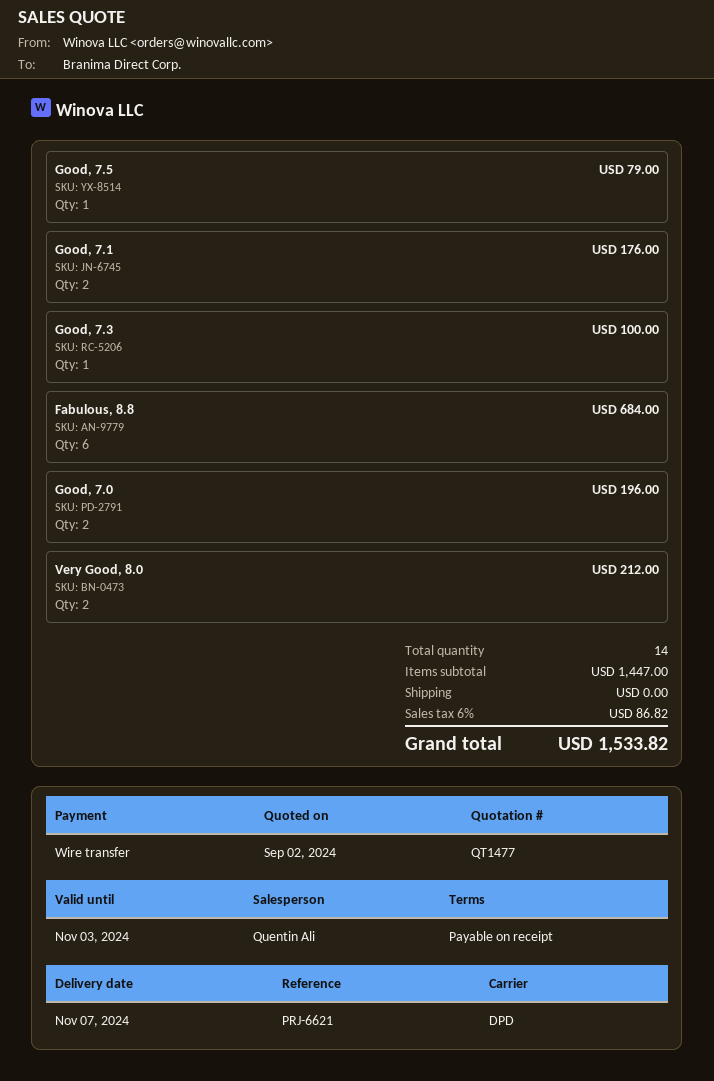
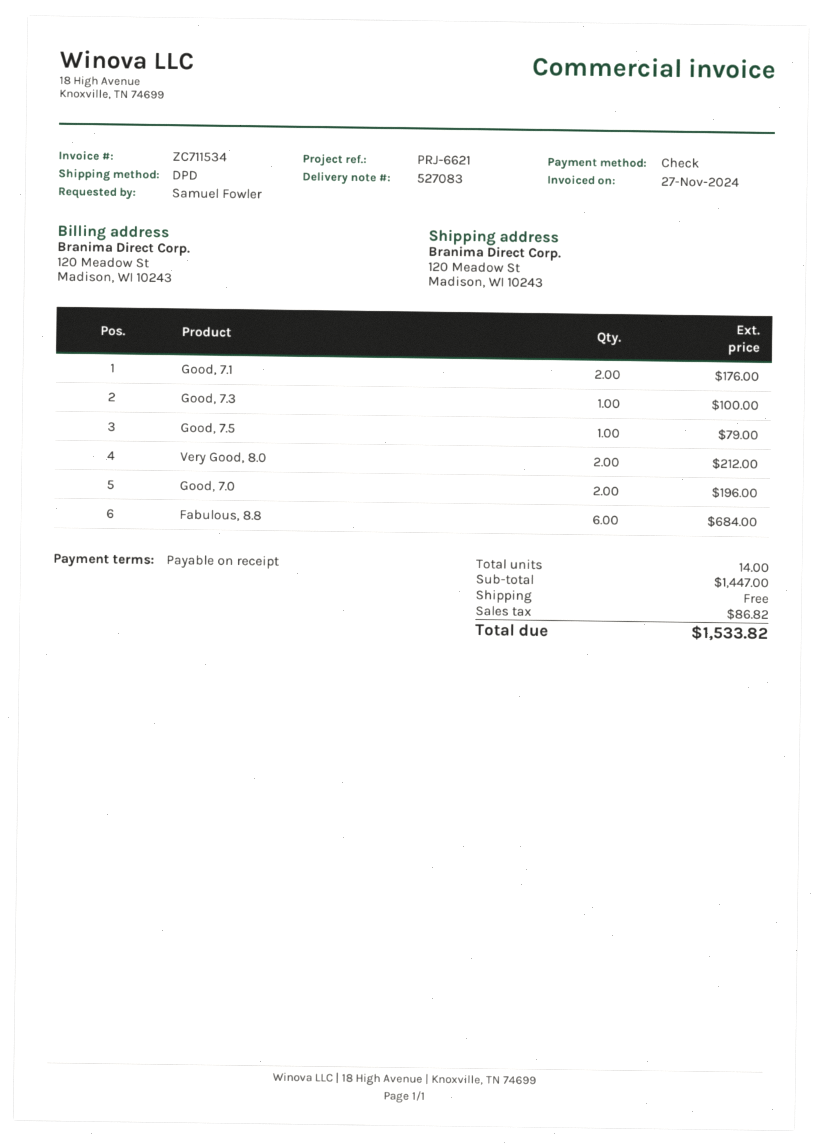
payment method: bank transfer -> cheque

